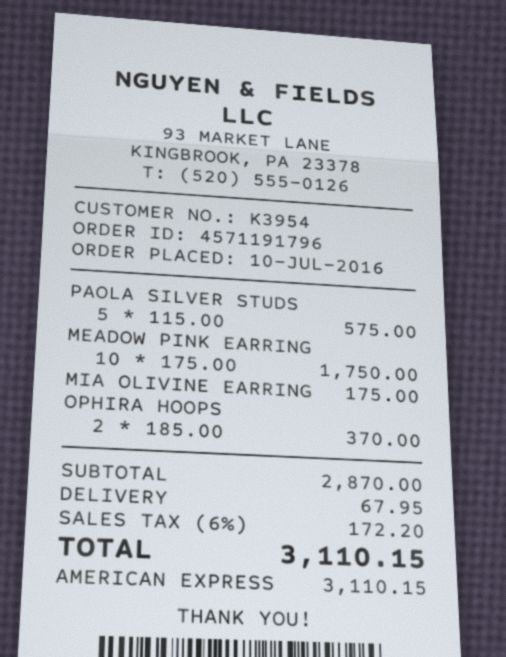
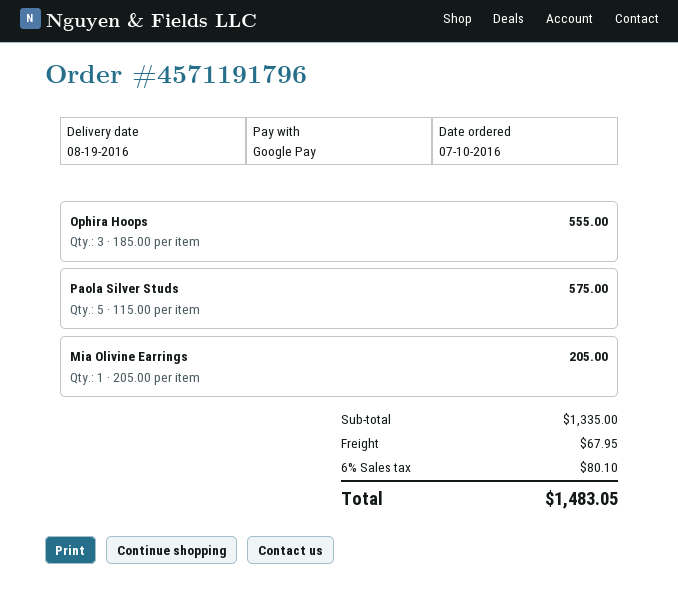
payment method: American Express -> Google Pay
MEADOW PINK EARRING: 10 x 175.00 = 1750.00 -> none
MIA OLIVINE EARRING: 1 x 175.00 = 175.00 -> 1 x 205.00 = 205.00
OPHIRA HOOPS: 2 x 185.00 = 370.00 -> 3 x 185.00 = 555.00
subtotal: 2870.00 -> 1335.00
tax: 6% = 172.20 -> 6% = 80.10
total: 3110.15 -> 1483.05

